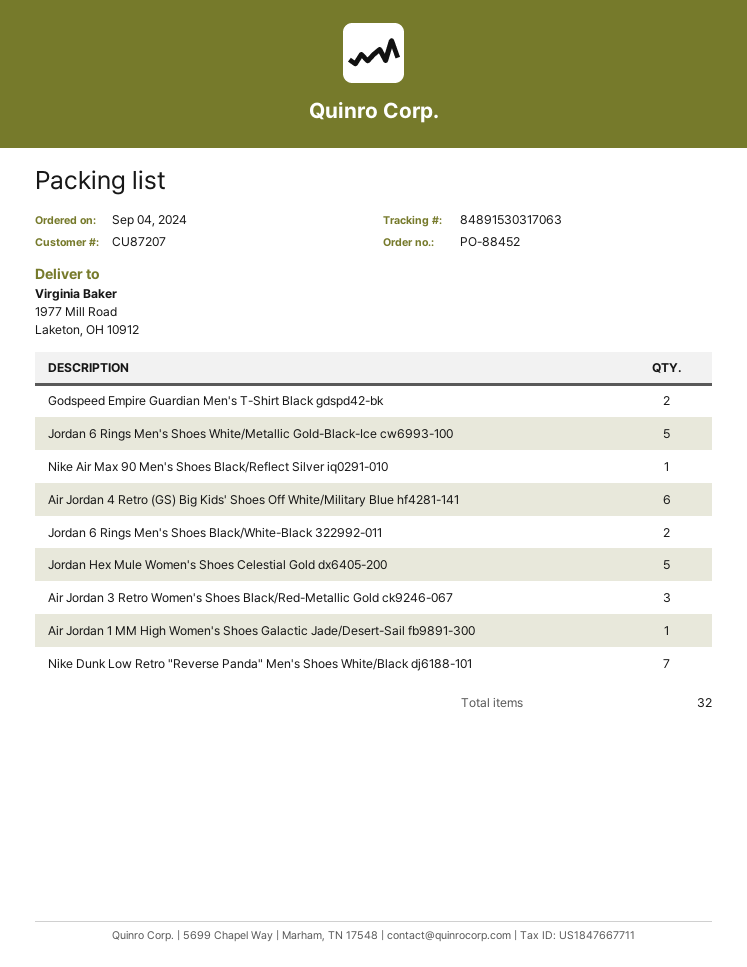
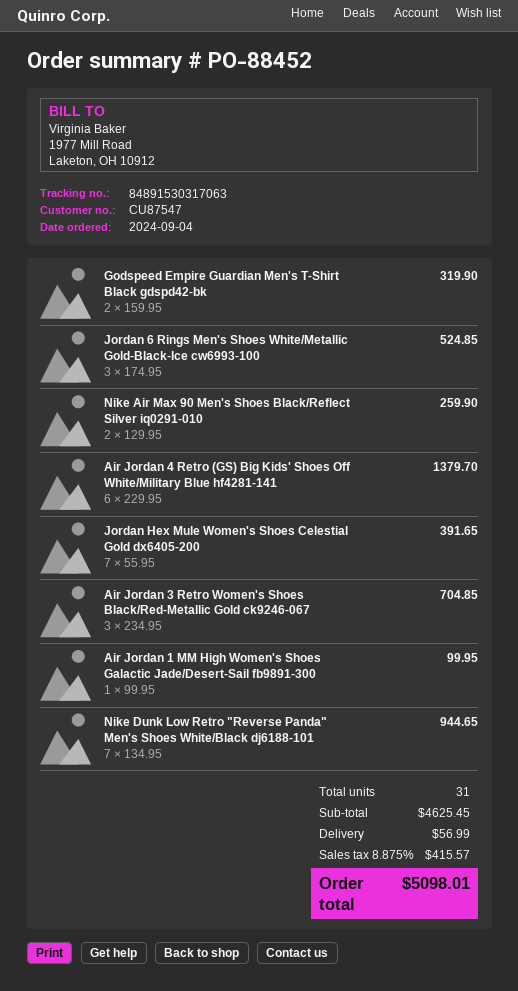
customer number: CU87207 -> CU87547
Jordan 6 Rings Men's Shoes White/Metallic Gold-Black-Ice cw6993-100: 5 -> 3
Nike Air Max 90 Men's Shoes Black/Reflect Silver iq0291-010: 1 -> 2
Jordan 6 Rings Men's Shoes Black/White-Black 322992-011: 2 -> none
Jordan Hex Mule Women's Shoes Celestial Gold dx6405-200: 5 -> 7
total quantity: 32 -> 31

